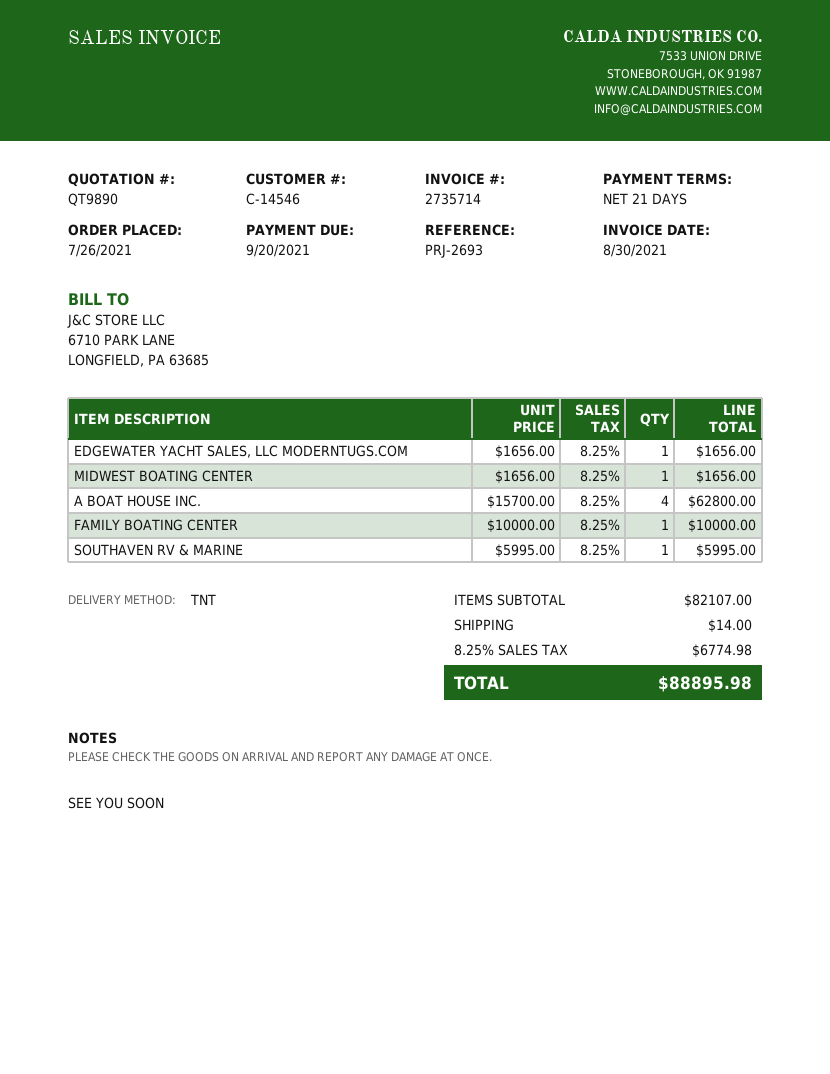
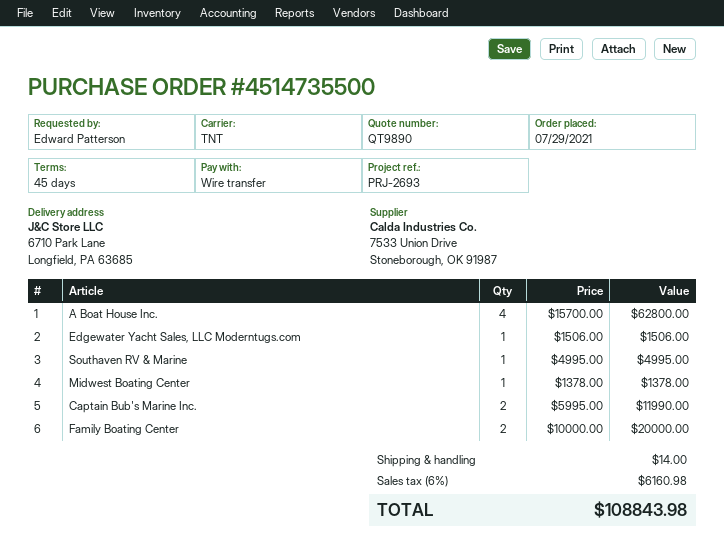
order date: 2021-07-26 -> 2021-07-29
payment terms: 21 days -> 45 days
EDGEWATER YACHT SALES, LLC MODERNTUGS.COM: 1 x 1656.00 = 1656.00 -> 1 x 1506.00 = 1506.00
MIDWEST BOATING CENTER: 1 x 1656.00 = 1656.00 -> 1 x 1378.00 = 1378.00
FAMILY BOATING CENTER: 1 x 10000.00 = 10000.00 -> 2 x 10000.00 = 20000.00
SOUTHAVEN RV & MARINE: 1 x 5995.00 = 5995.00 -> 1 x 4995.00 = 4995.00
Captain Bub's Marine Inc.: none -> 2 x 5995.00 = 11990.00
tax: 8.25% = 6774.98 -> 6% = 6160.98
total: 88895.98 -> 108843.98

